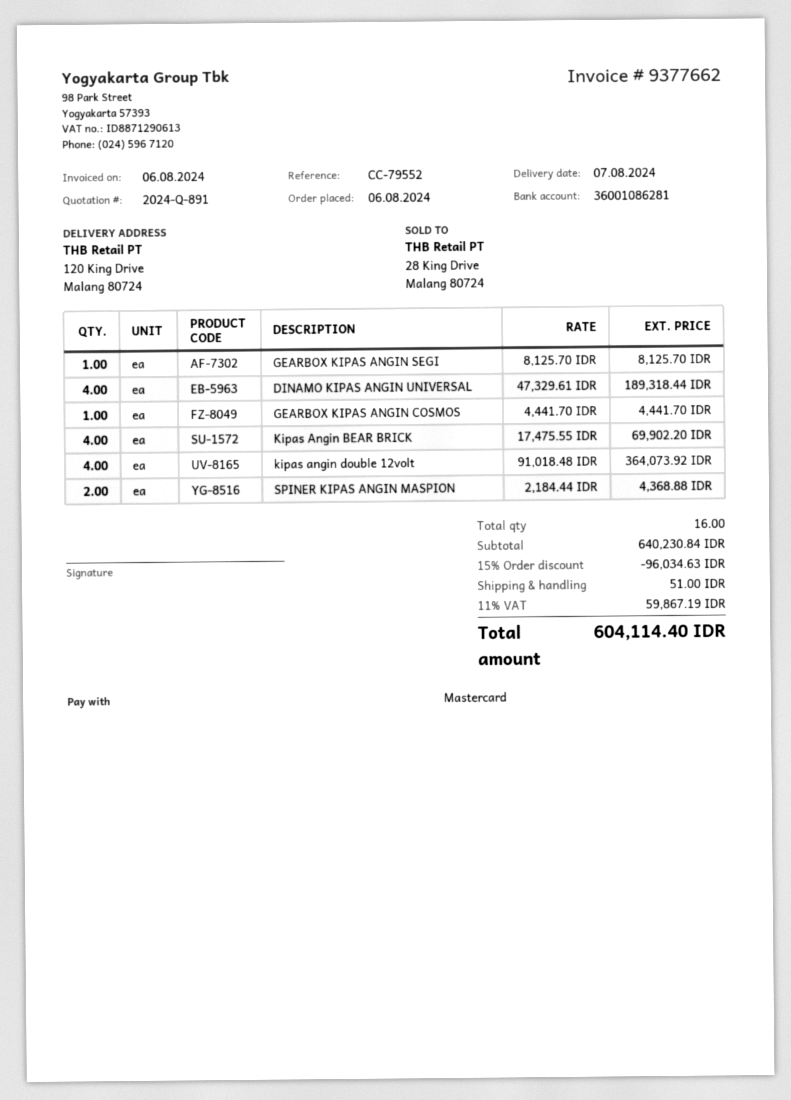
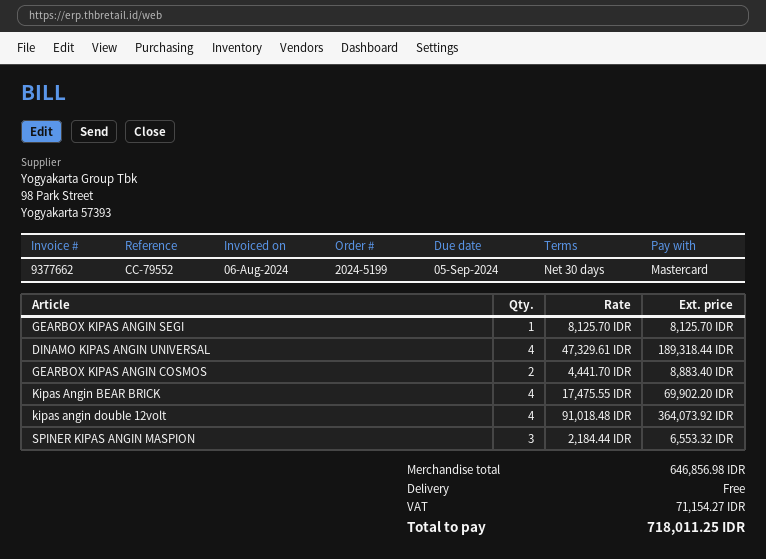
GEARBOX KIPAS ANGIN COSMOS: 1 x 4441.70 = 4441.70 -> 2 x 4441.70 = 8883.40
SPINER KIPAS ANGIN MASPION: 2 x 2184.44 = 4368.88 -> 3 x 2184.44 = 6553.32
subtotal: 640230.84 -> 646856.98
discount: 15% = 96034.63 -> none
shipping: 51.00 -> 0.00
tax: 59867.19 -> 71154.27
total: 604114.40 -> 718011.25

